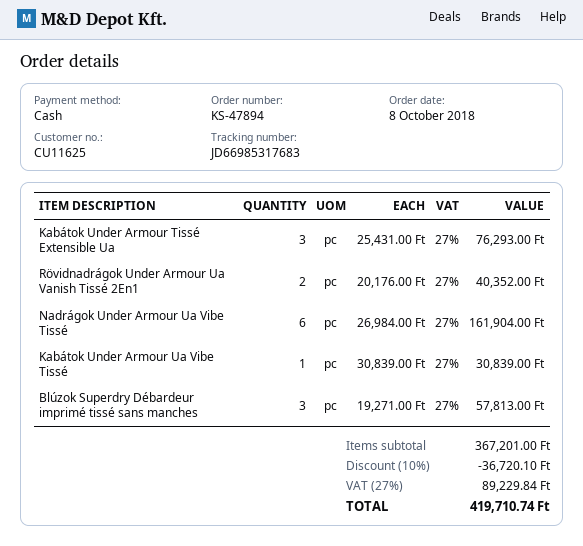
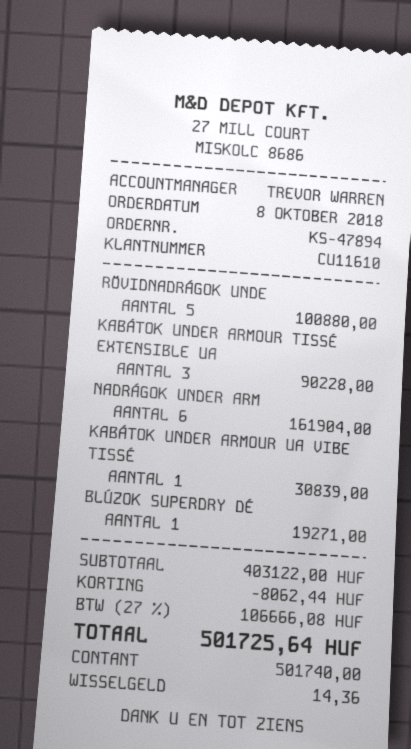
customer number: CU11625 -> CU11610
Kabátok Under Armour Tissé Extensible Ua: 3 for 76293.00 -> 3 for 90228.00
Rövidnadrágok Under Armour Ua Vanish Tissé 2En1: 2 for 40352.00 -> 5 for 100880.00
Blúzok Superdry Débardeur imprimé tissé sans manches: 3 for 57813.00 -> 1 for 19271.00
subtotal: 367201.00 -> 403122.00
discount: 36720.10 -> 8062.44
tax: 27% = 89229.84 -> 27% = 106666.08
total: 419710.74 -> 501725.64

